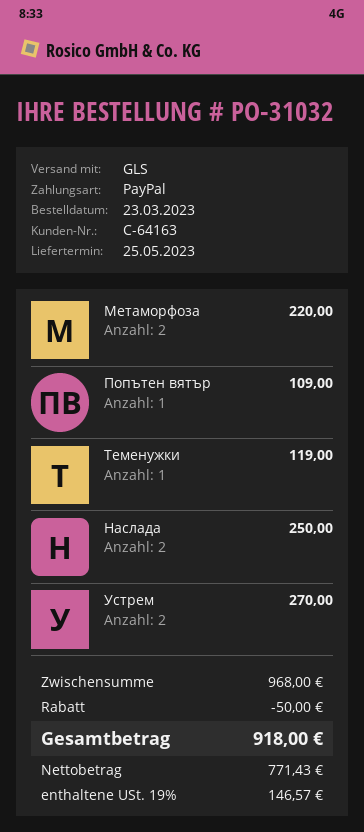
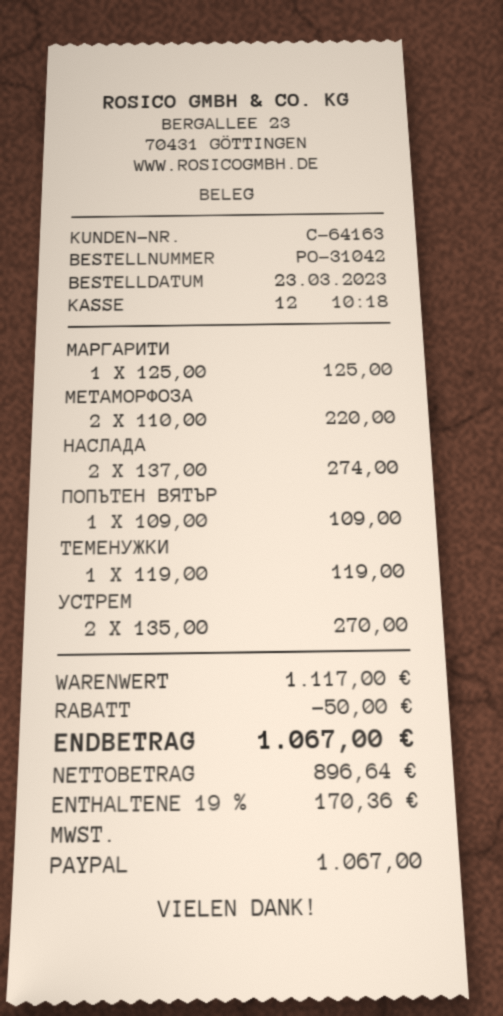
order number: PO-31032 -> PO-31042
Наслада: 2 for 250.00 -> 2 for 274.00
МАРГАРИТИ: none -> 1 for 125.00
subtotal: 968.00 -> 1117.00
net: 771.43 -> 896.64
tax: 19% = 146.57 -> 19% = 170.36
total: 918.00 -> 1067.00

